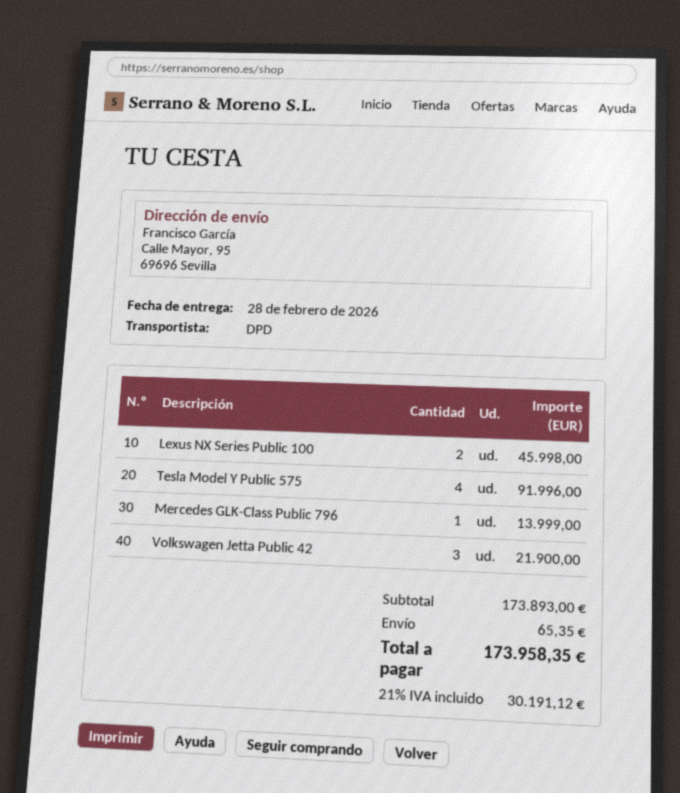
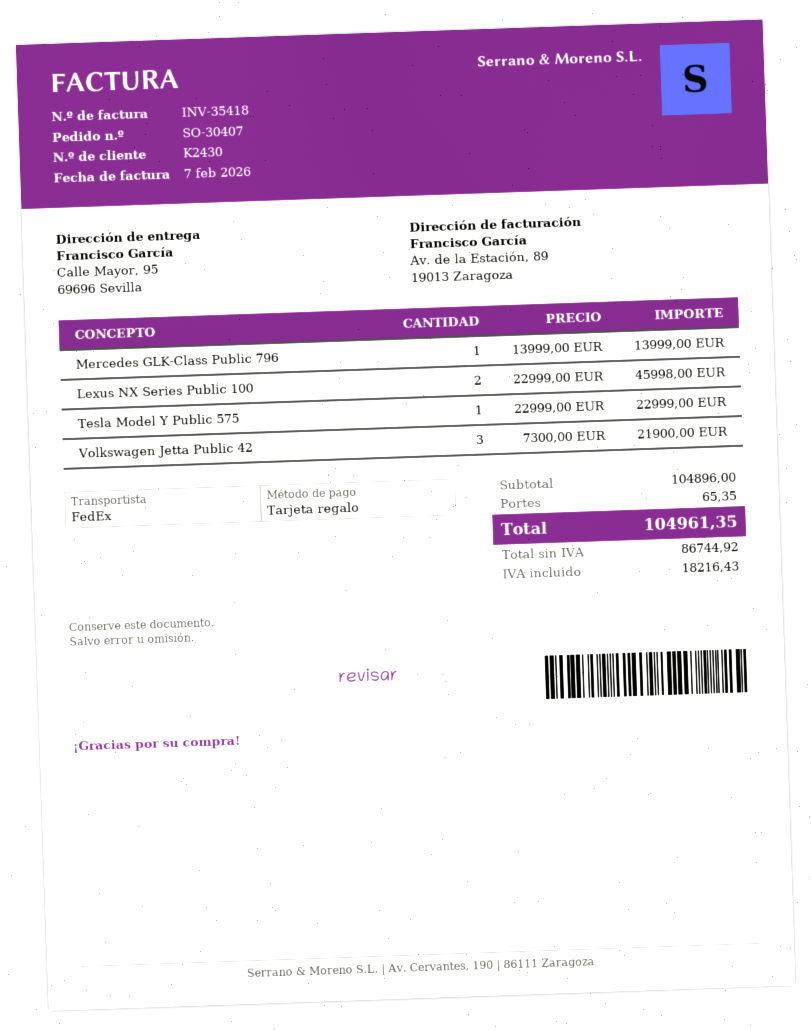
shipping method: DPD -> FedEx
Tesla Model Y Public 575: 4 for 91996.00 -> 1 for 22999.00
subtotal: 173893.00 -> 104896.00
tax: 30191.12 -> 18216.43
total: 173958.35 -> 104961.35

